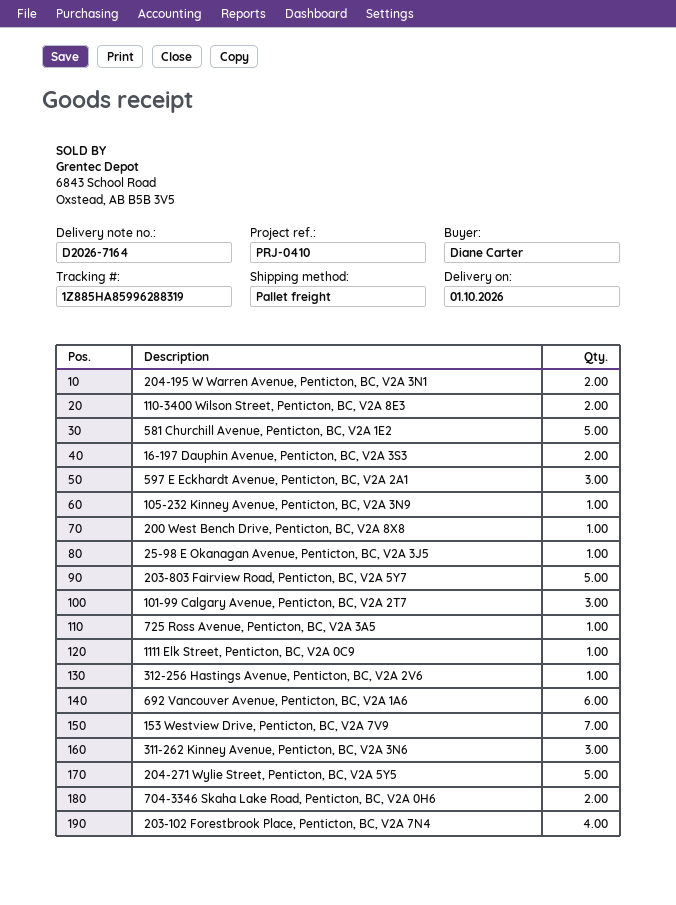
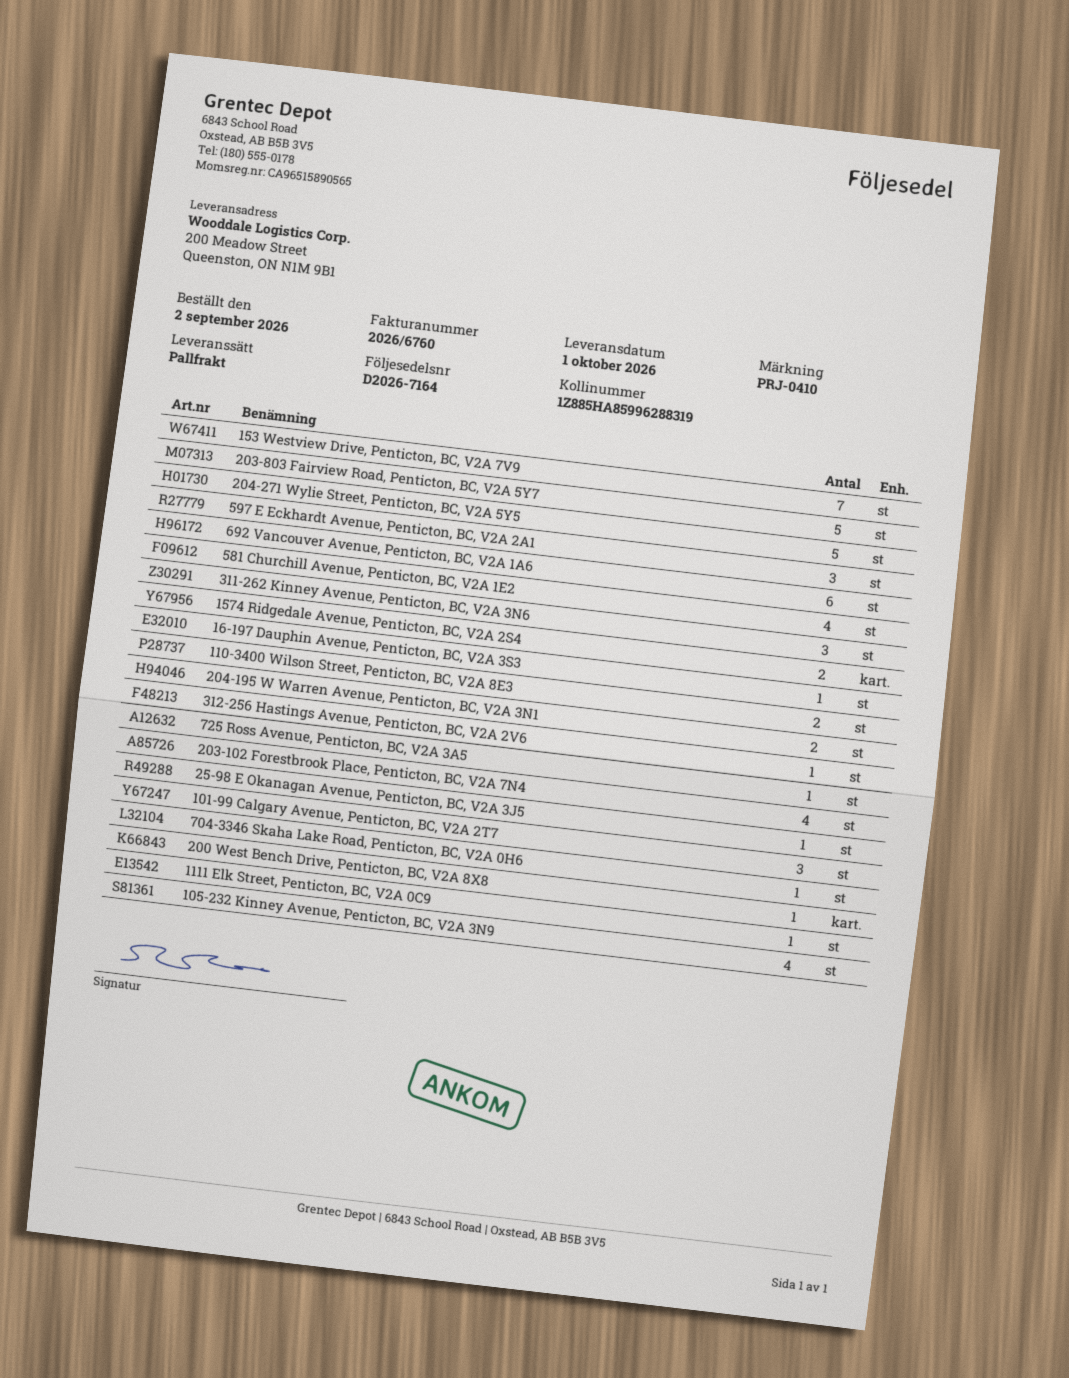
581 Churchill Avenue, Penticton, BC, V2A 1E2: 5 -> 4
16-197 Dauphin Avenue, Penticton, BC, V2A 3S3: 2 -> 1
105-232 Kinney Avenue, Penticton, BC, V2A 3N9: 1 -> 4
704-3346 Skaha Lake Road, Penticton, BC, V2A 0H6: 2 -> 1
1574 Ridgedale Avenue, Penticton, BC, V2A 2S4: none -> 2

